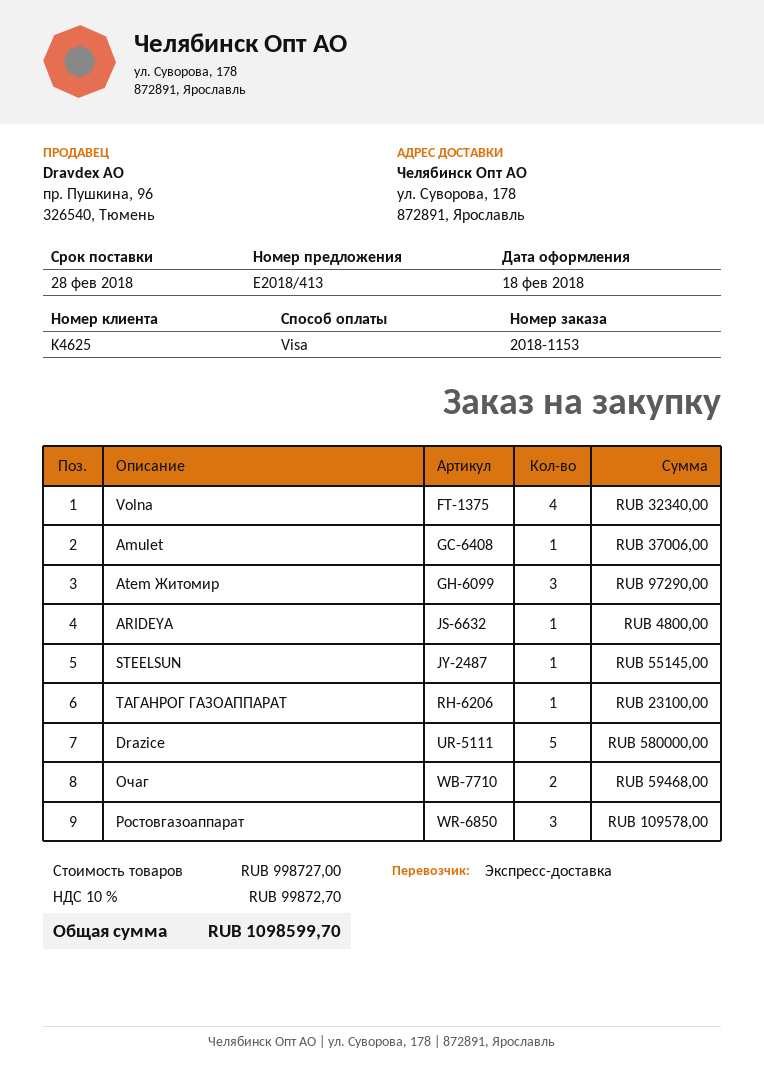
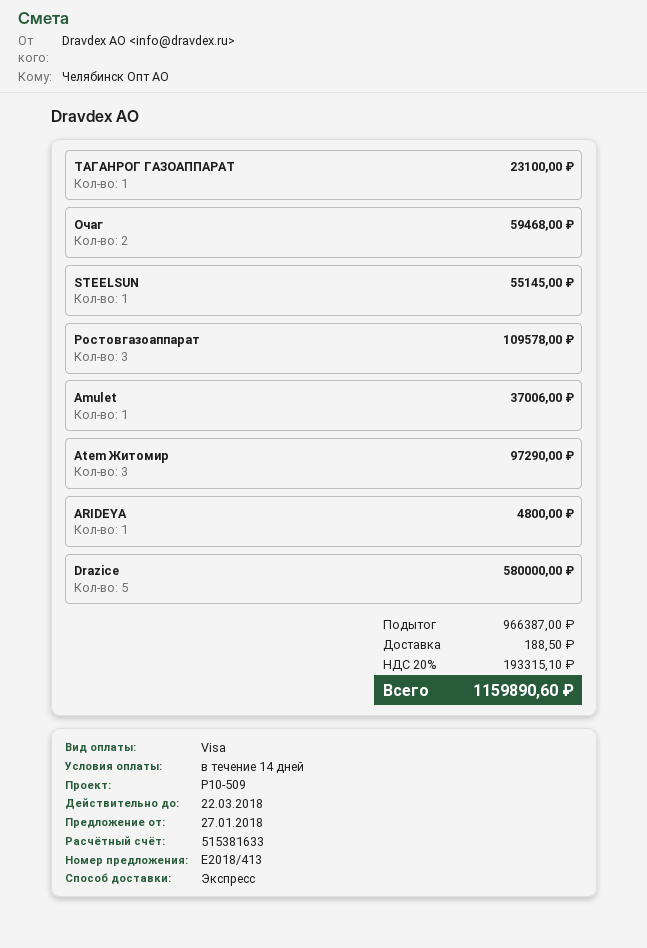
Volna: 4 for 32340.00 -> none
subtotal: 998727.00 -> 966387.00
shipping: none -> 188.50
tax: 10% = 99872.70 -> 20% = 193315.10
total: 1098599.70 -> 1159890.60

